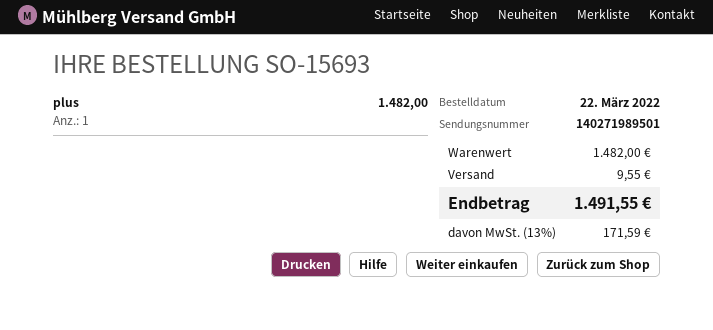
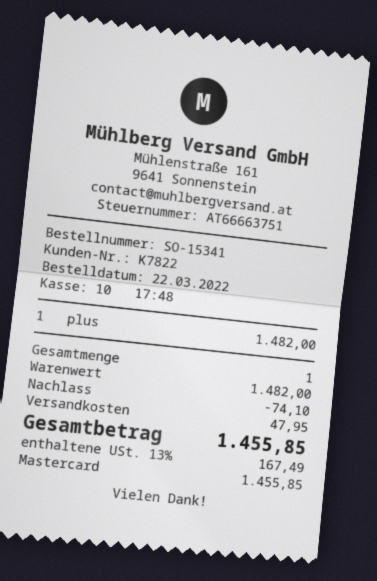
order number: SO-15693 -> SO-15341
discount: none -> 74.10
shipping: 9.55 -> 47.95
tax: 13% = 171.59 -> 13% = 167.49
total: 1491.55 -> 1455.85

